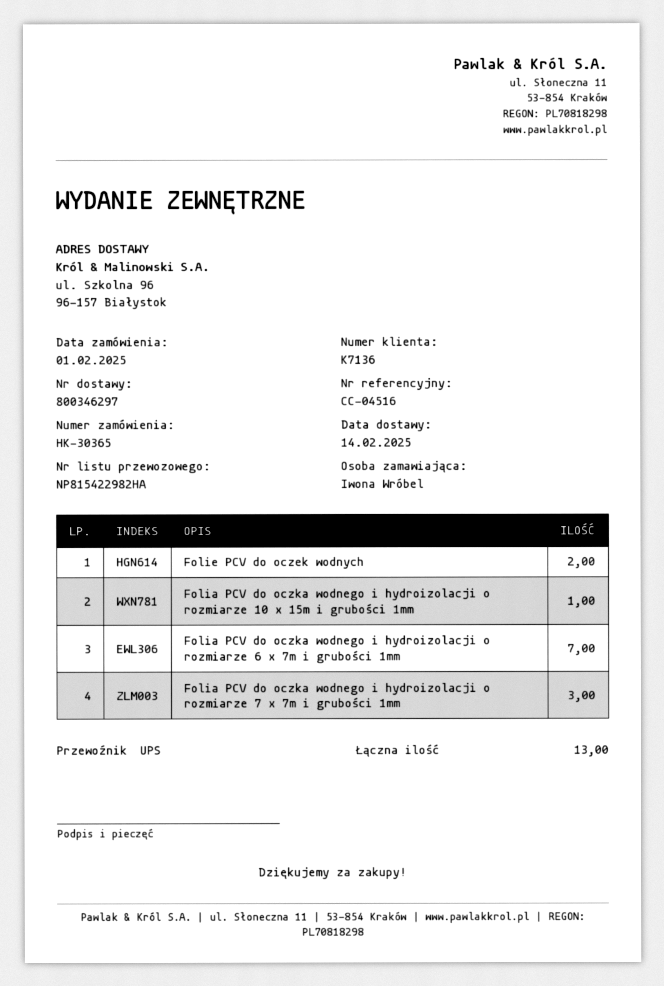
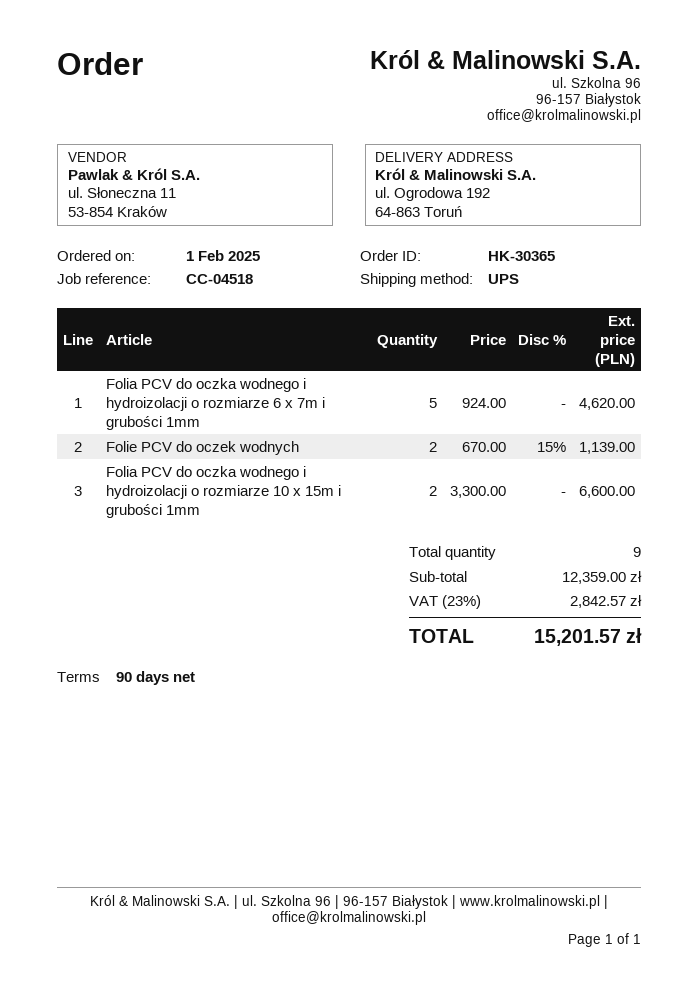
reference: CC-04516 -> CC-04518
ship to: ul. Szkolna 96, 96-157 Białystok -> ul. Ogrodowa 192, 64-863 Toruń
Folia PCV do oczka wodnego i hydroizolacji o rozmiarze 10 x 15m i grubości 1mm: 1 -> 2
Folia PCV do oczka wodnego i hydroizolacji o rozmiarze 6 x 7m i grubości 1mm: 7 -> 5
Folia PCV do oczka wodnego i hydroizolacji o rozmiarze 7 x 7m i grubości 1mm: 3 -> none
total quantity: 13 -> 9

